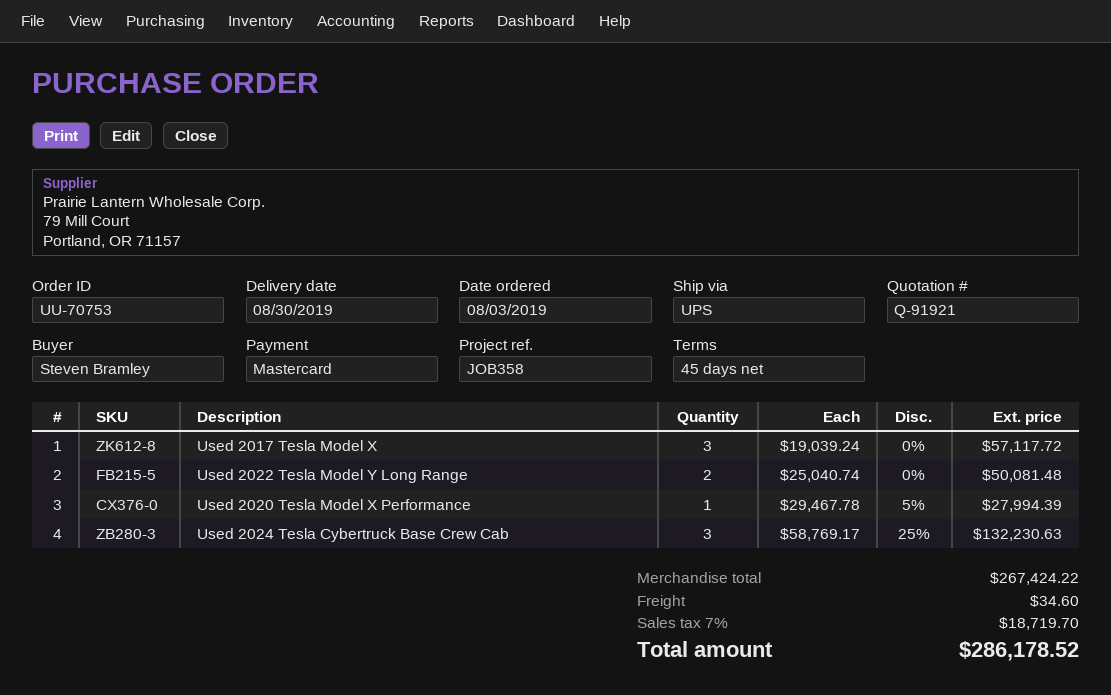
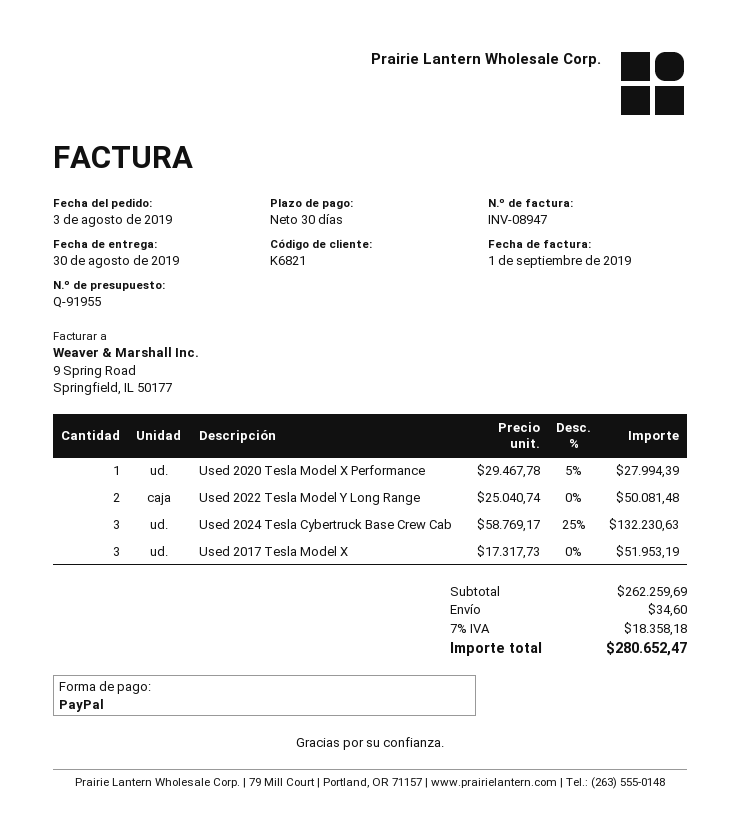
quote number: Q-91921 -> Q-91955
payment terms: 45 days -> 30 days
payment method: Mastercard -> PayPal
Used 2017 Tesla Model X: 3 x 19039.24 = 57117.72 -> 3 x 17317.73 = 51953.19
subtotal: 267424.22 -> 262259.69
tax: 7% = 18719.70 -> 7% = 18358.18
total: 286178.52 -> 280652.47

